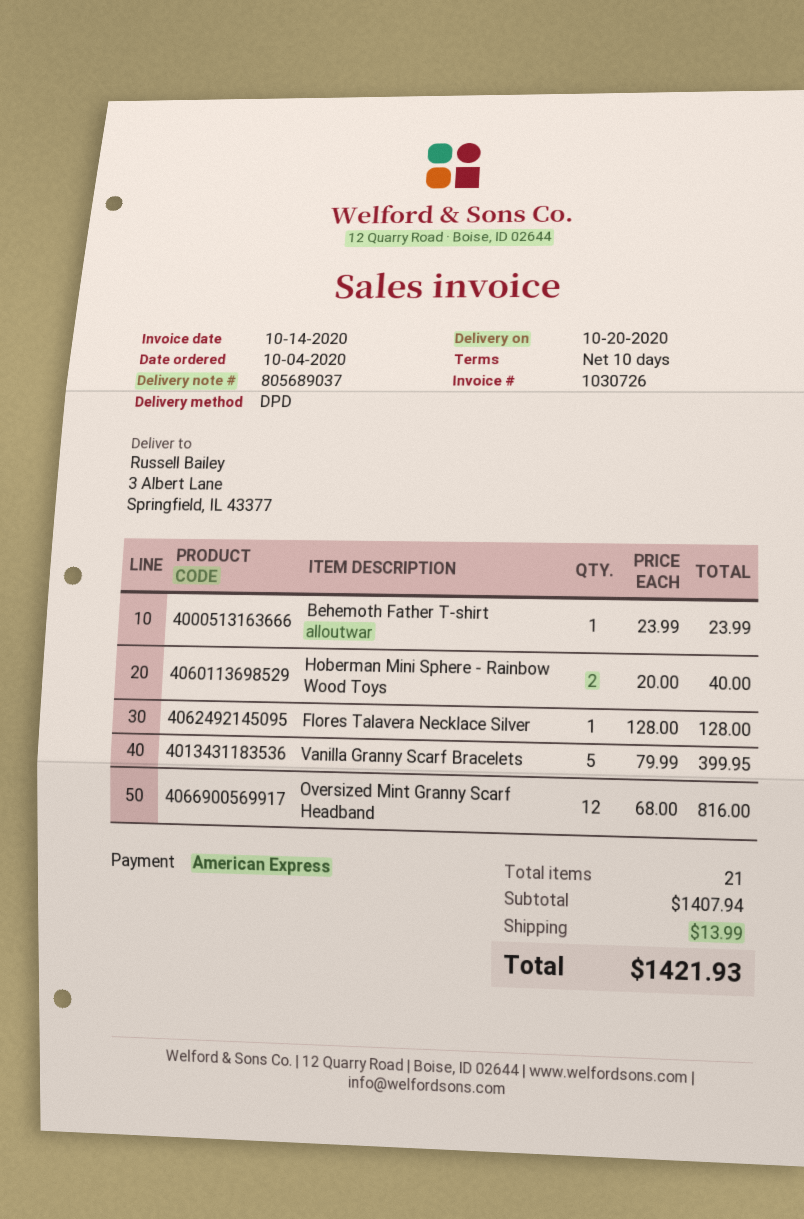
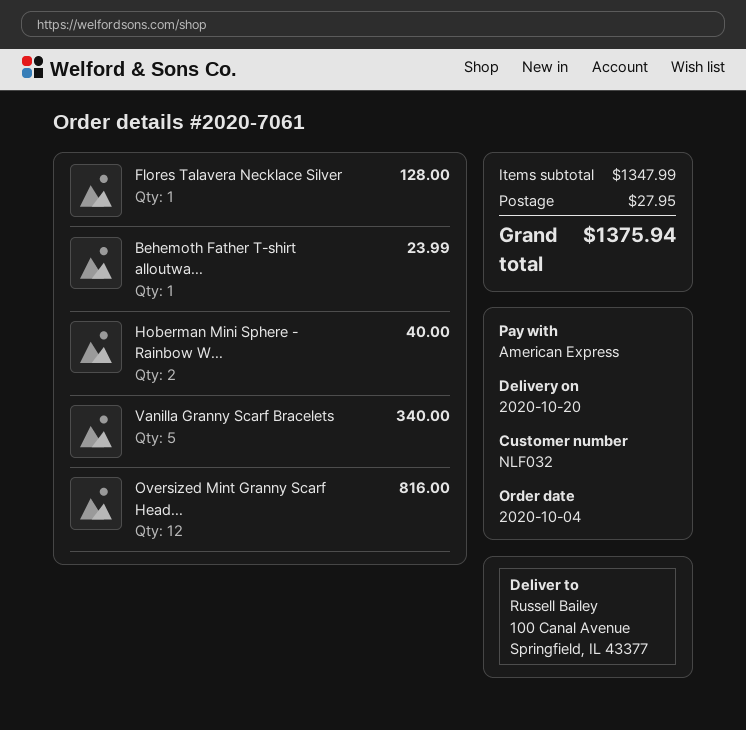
ship to: 3 Albert Lane, Springfield, IL 43377 -> 100 Canal Avenue, Springfield, IL 43377
Vanilla Granny Scarf Bracelets: 5 for 399.95 -> 5 for 340.00
subtotal: 1407.94 -> 1347.99
shipping: 13.99 -> 27.95
total: 1421.93 -> 1375.94

